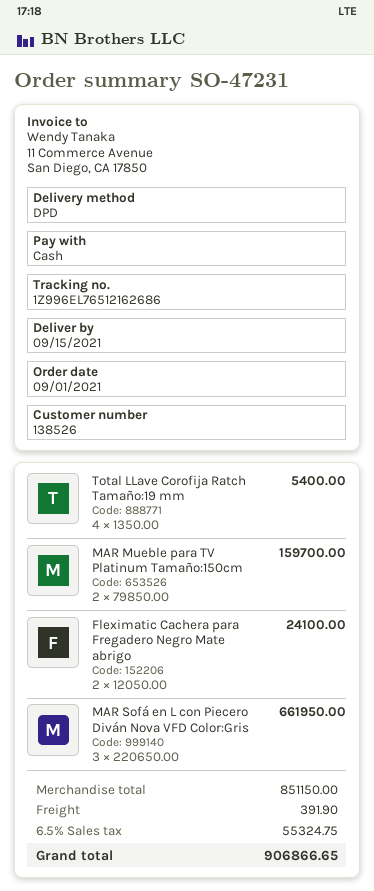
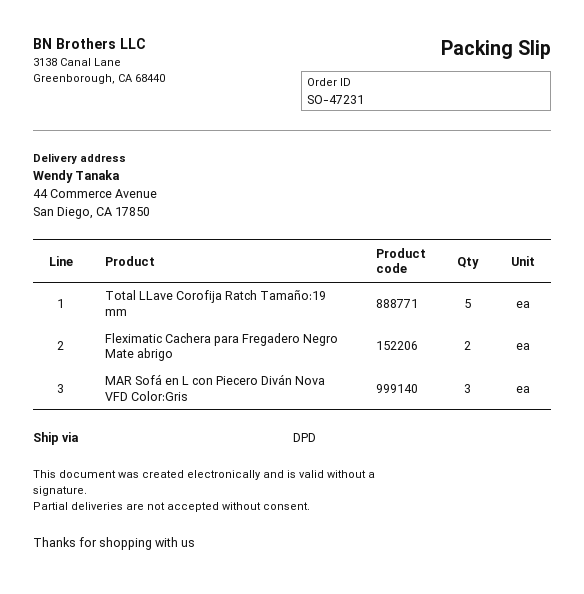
Total LLave Corofija Ratch Tamaño:19 mm: 4 -> 5
MAR Mueble para TV Platinum Tamaño:150cm: 2 -> none

